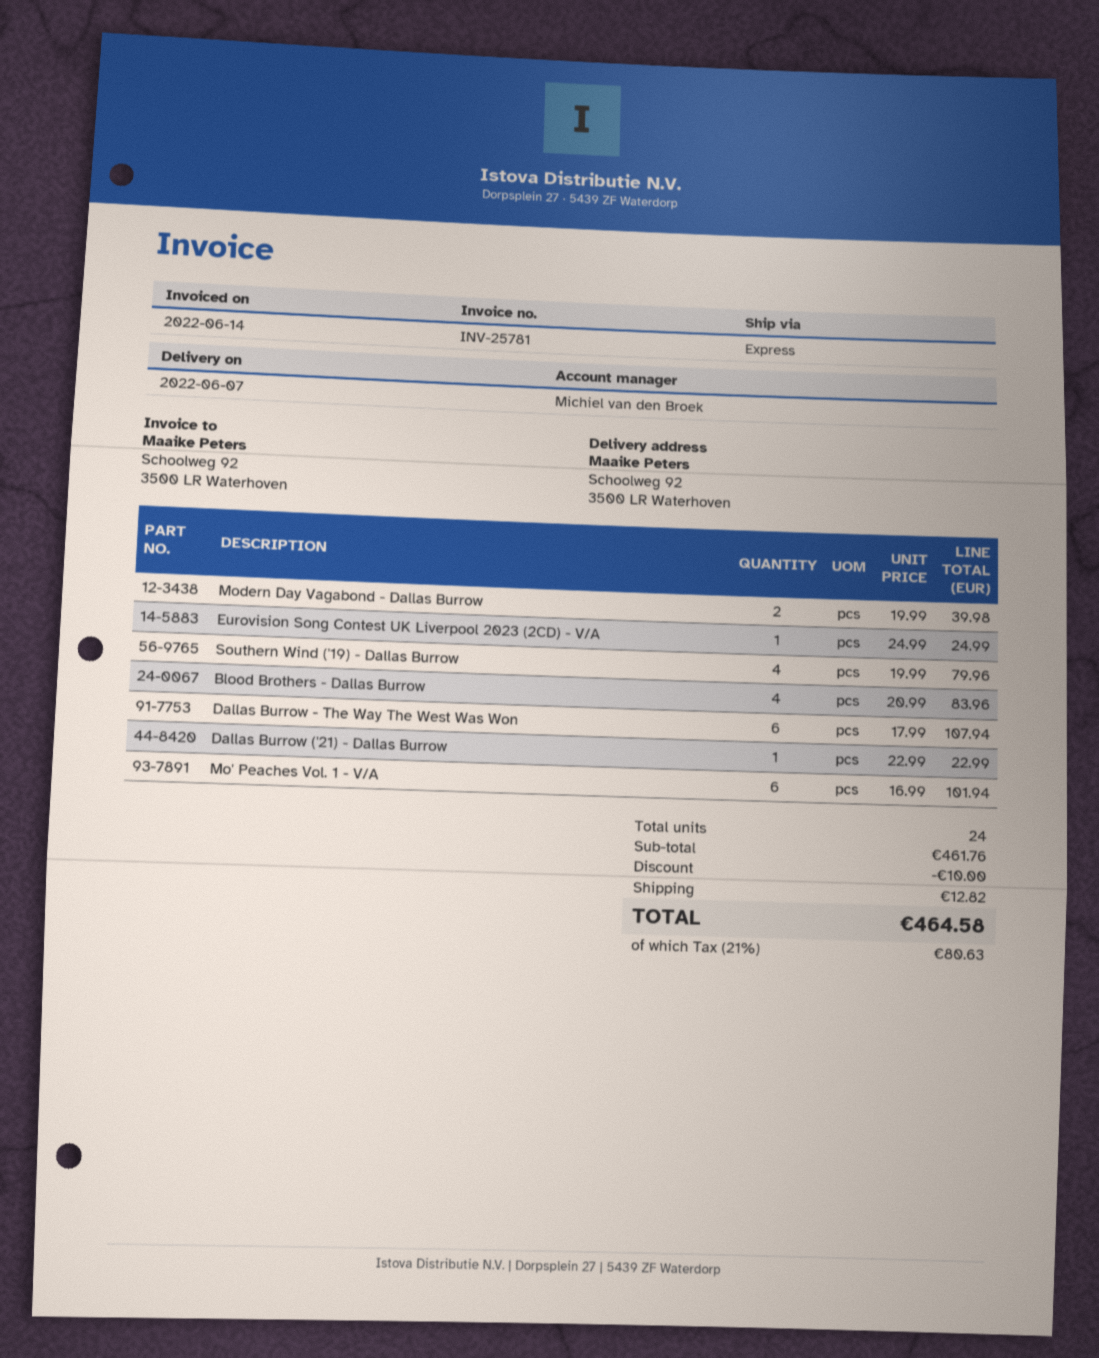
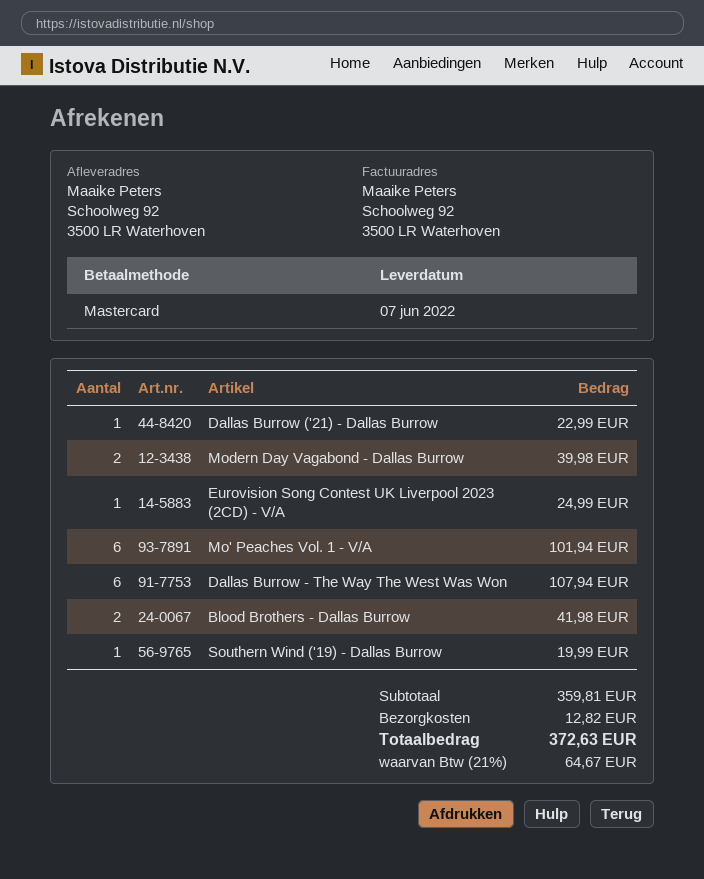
Southern Wind ('19) - Dallas Burrow: 4 for 79.96 -> 1 for 19.99
Blood Brothers - Dallas Burrow: 4 for 83.96 -> 2 for 41.98
subtotal: 461.76 -> 359.81
discount: 10.00 -> none
tax: 21% = 80.63 -> 21% = 64.67
total: 464.58 -> 372.63

